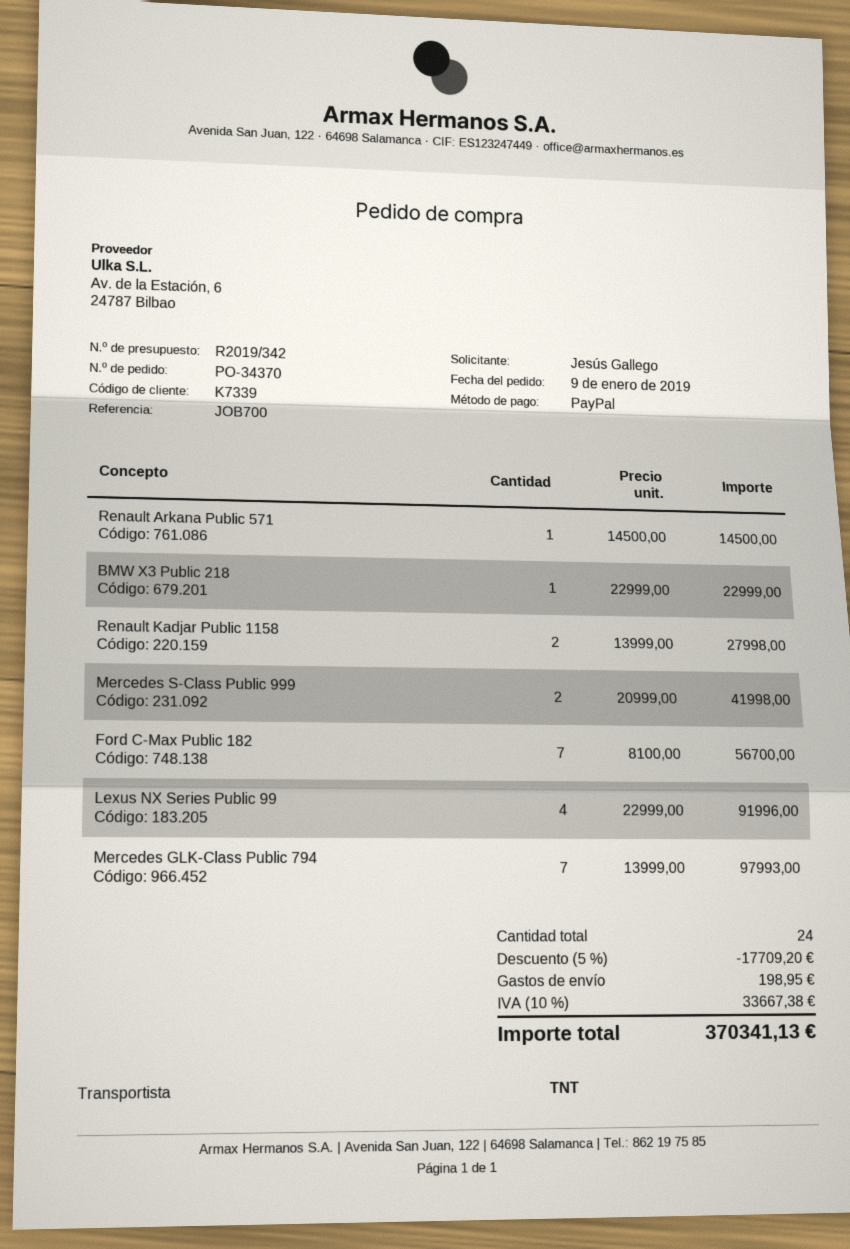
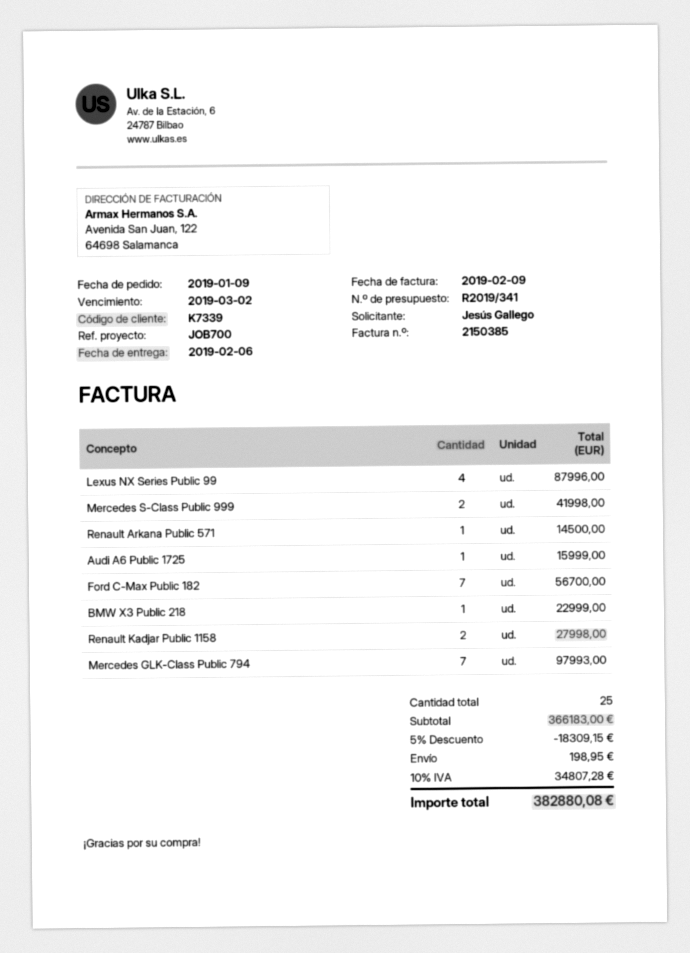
quote number: R2019/342 -> R2019/341
Lexus NX Series Public 99: 4 for 91996.00 -> 4 for 87996.00
Audi A6 Public 1725: none -> 1 for 15999.00
total quantity: 24 -> 25
discount: 5% = 17709.20 -> 5% = 18309.15
tax: 10% = 33667.38 -> 10% = 34807.28
total: 370341.13 -> 382880.08

